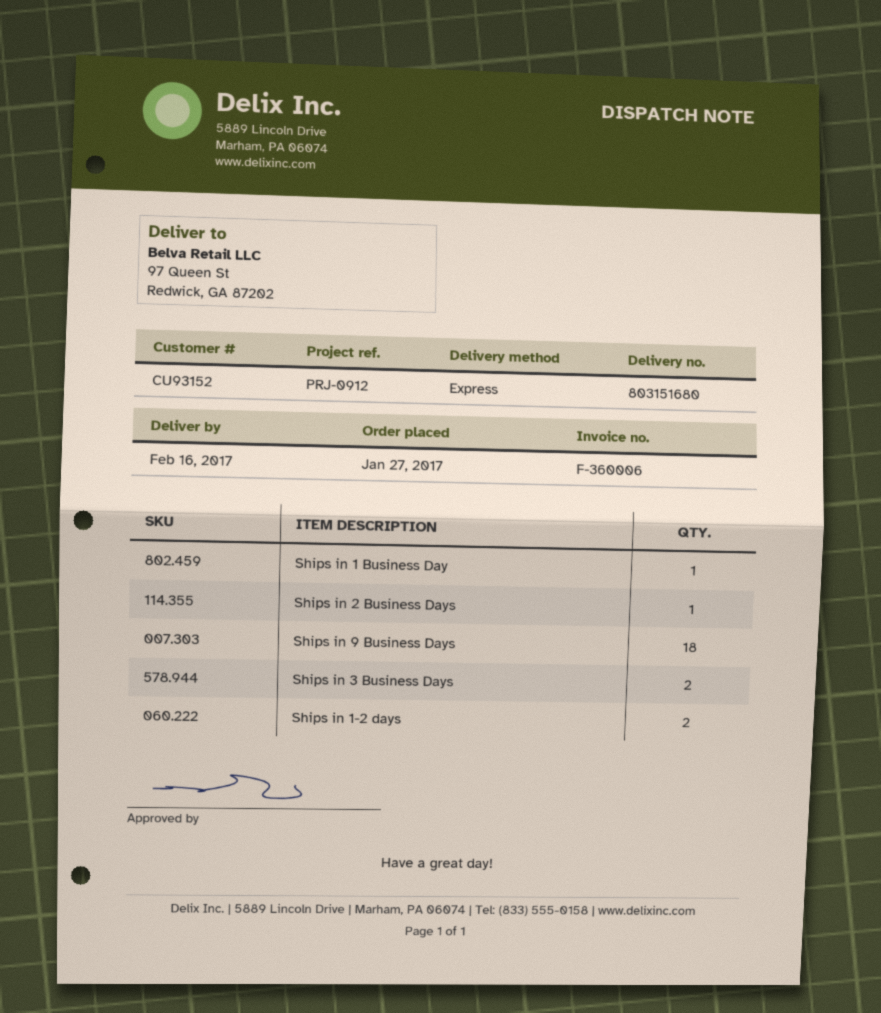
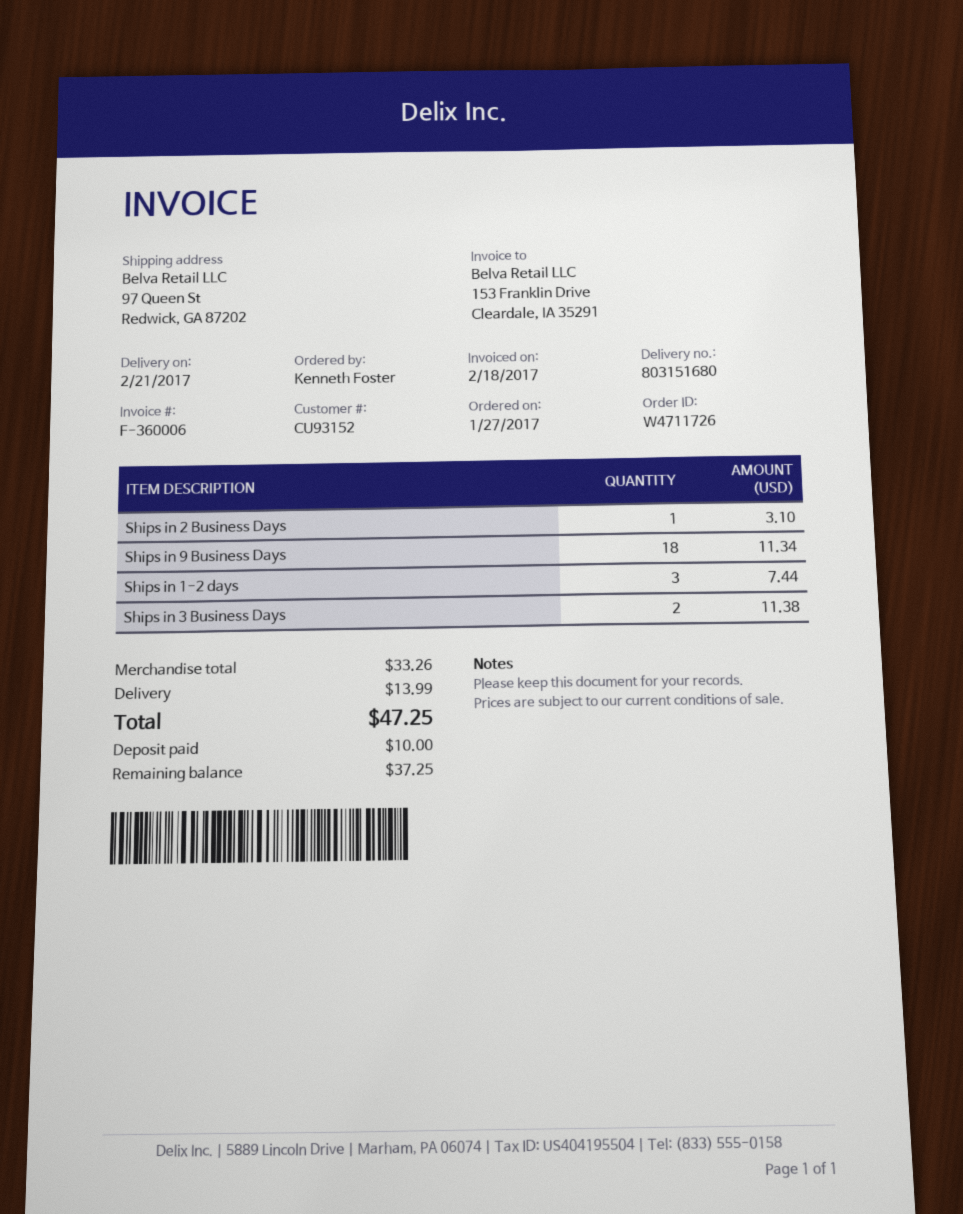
delivery date: 2017-02-16 -> 2017-02-21
Ships in 1 Business Day: 1 -> none
Ships in 1-2 days: 2 -> 3

